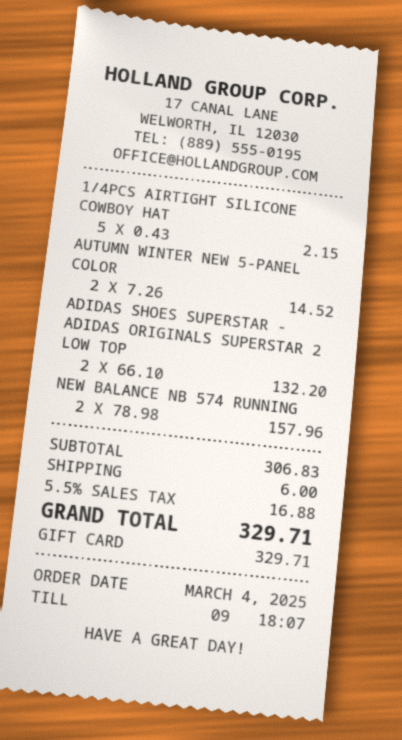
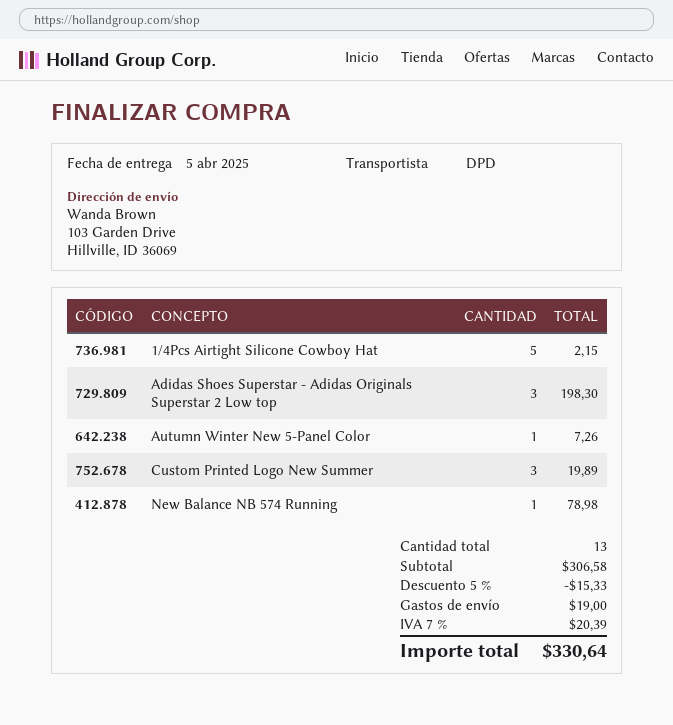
AUTUMN WINTER NEW 5-PANEL COLOR: 2 for 14.52 -> 1 for 7.26
ADIDAS SHOES SUPERSTAR - ADIDAS ORIGINALS SUPERSTAR 2 LOW TOP: 2 for 132.20 -> 3 for 198.30
NEW BALANCE NB 574 RUNNING: 2 for 157.96 -> 1 for 78.98
Custom Printed Logo New Summer: none -> 3 for 19.89
subtotal: 306.83 -> 306.58
discount: none -> 5% = 15.33
shipping: 6.00 -> 19.00
tax: 5.5% = 16.88 -> 7% = 20.39
total: 329.71 -> 330.64

